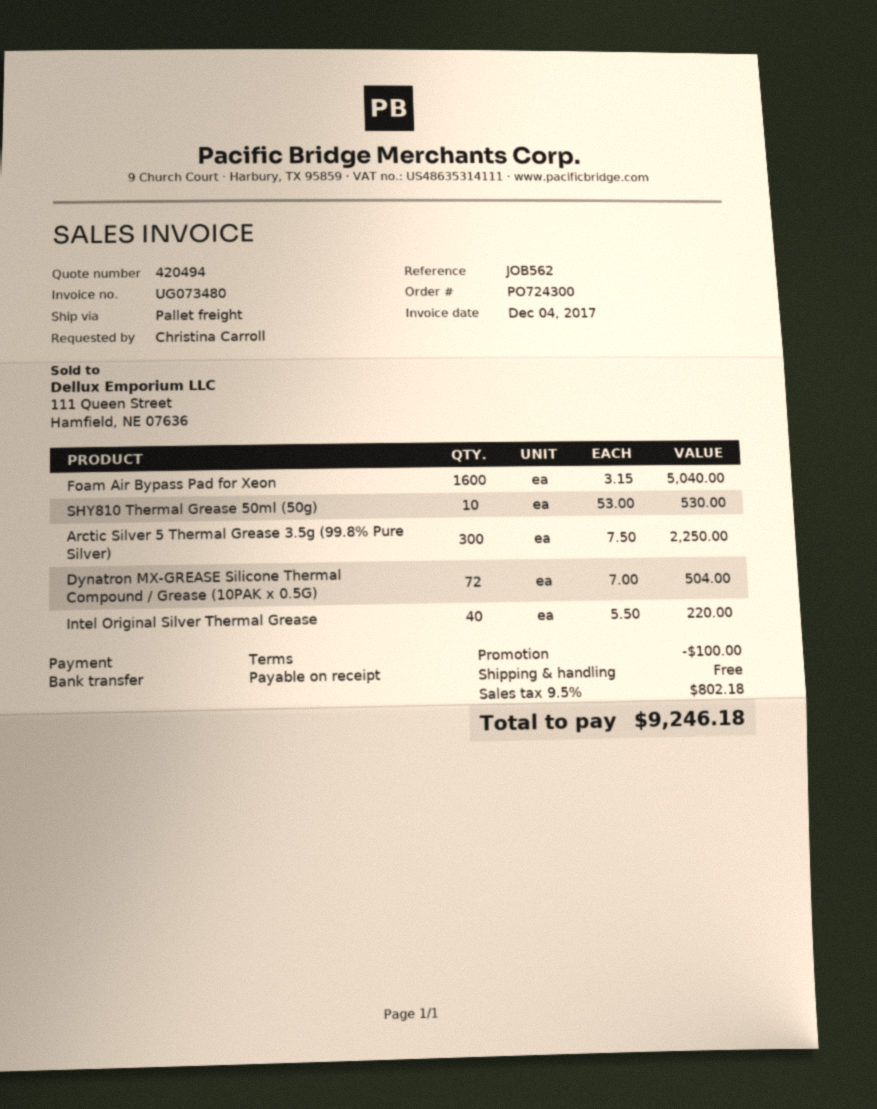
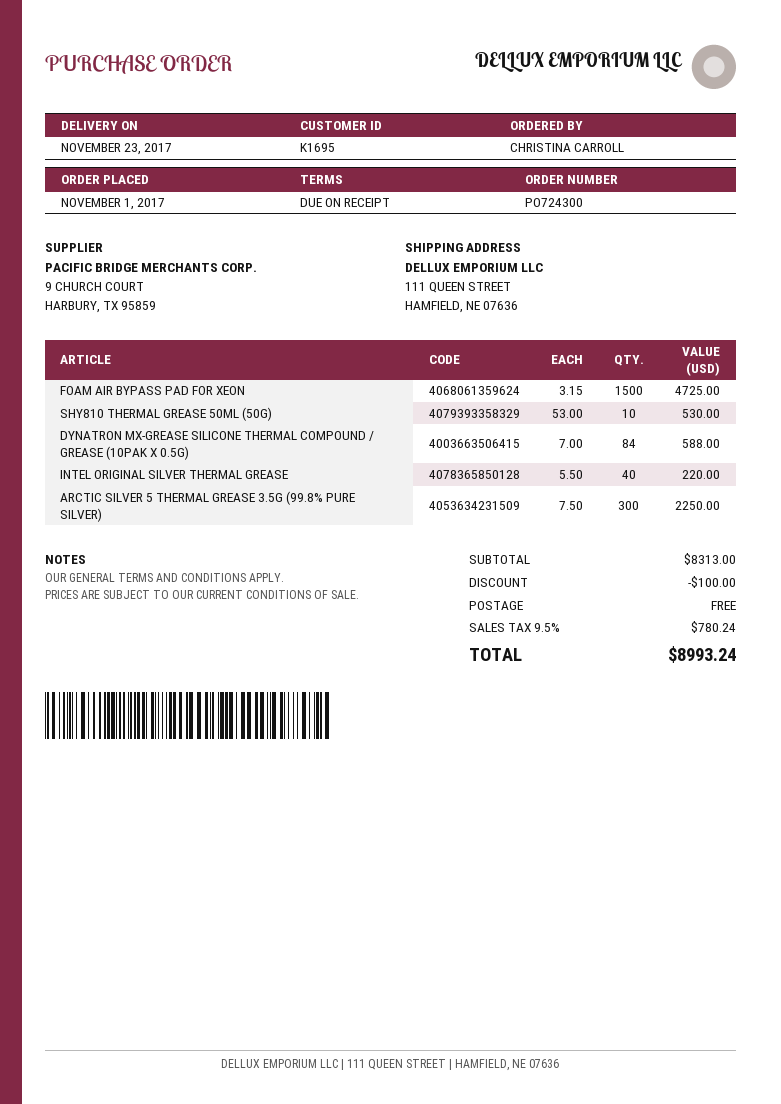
Foam Air Bypass Pad for Xeon: 1600 x 3.15 = 5040.00 -> 1500 x 3.15 = 4725.00
Dynatron MX-GREASE Silicone Thermal Compound / Grease (10PAK x 0.5G): 72 x 7.00 = 504.00 -> 84 x 7.00 = 588.00
tax: 9.5% = 802.18 -> 9.5% = 780.24
total: 9246.18 -> 8993.24

